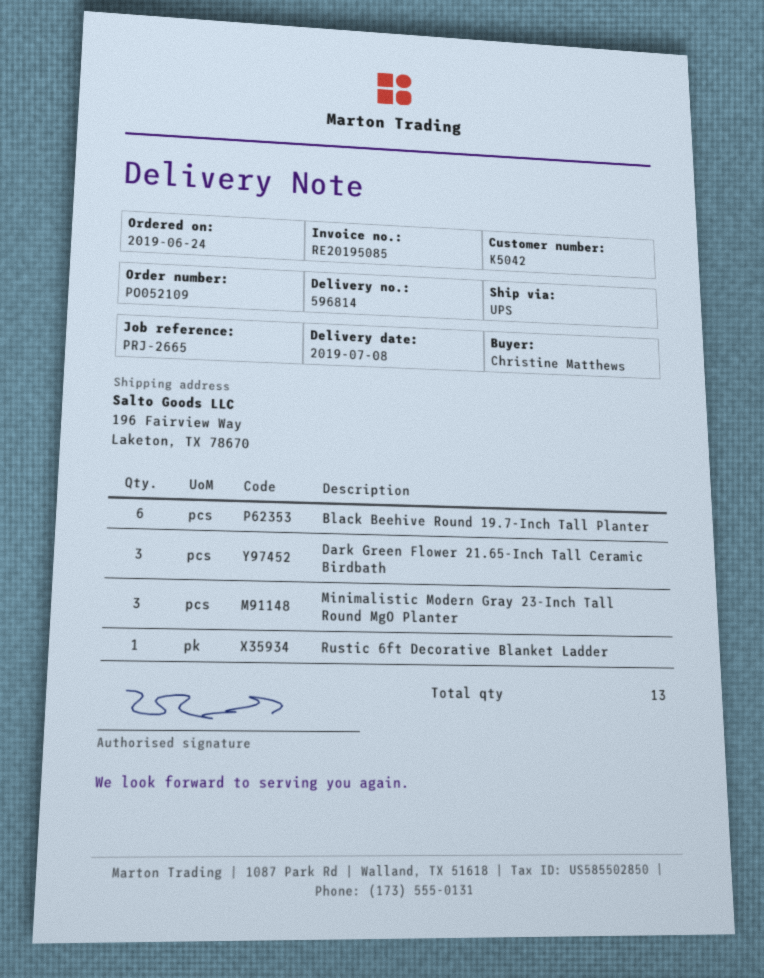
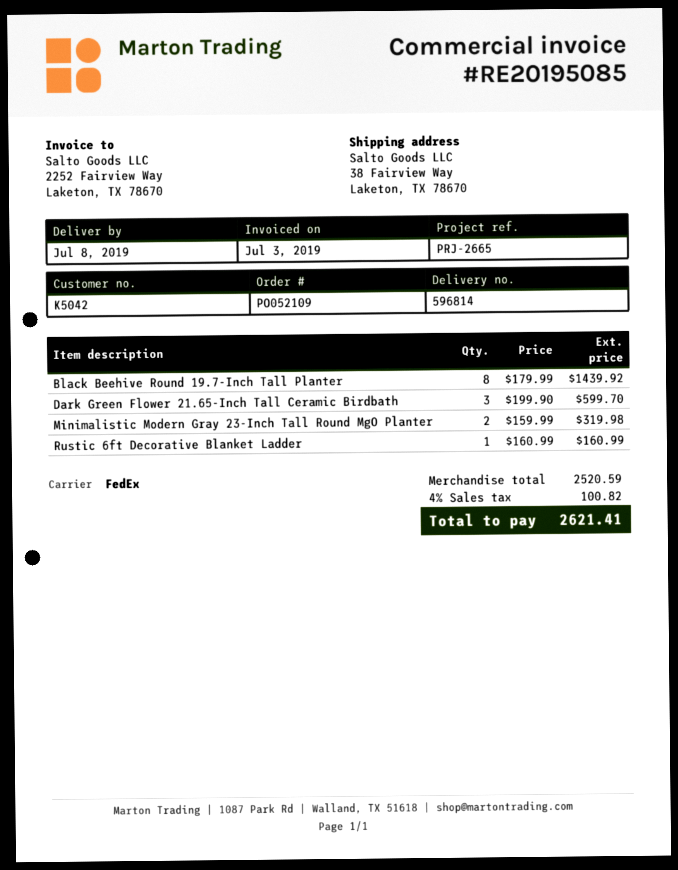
shipping method: UPS -> FedEx
ship to: 196 Fairview Way, Laketon, TX 78670 -> 38 Fairview Way, Laketon, TX 78670
Black Beehive Round 19.7-Inch Tall Planter: 6 -> 8
Minimalistic Modern Gray 23-Inch Tall Round MgO Planter: 3 -> 2

